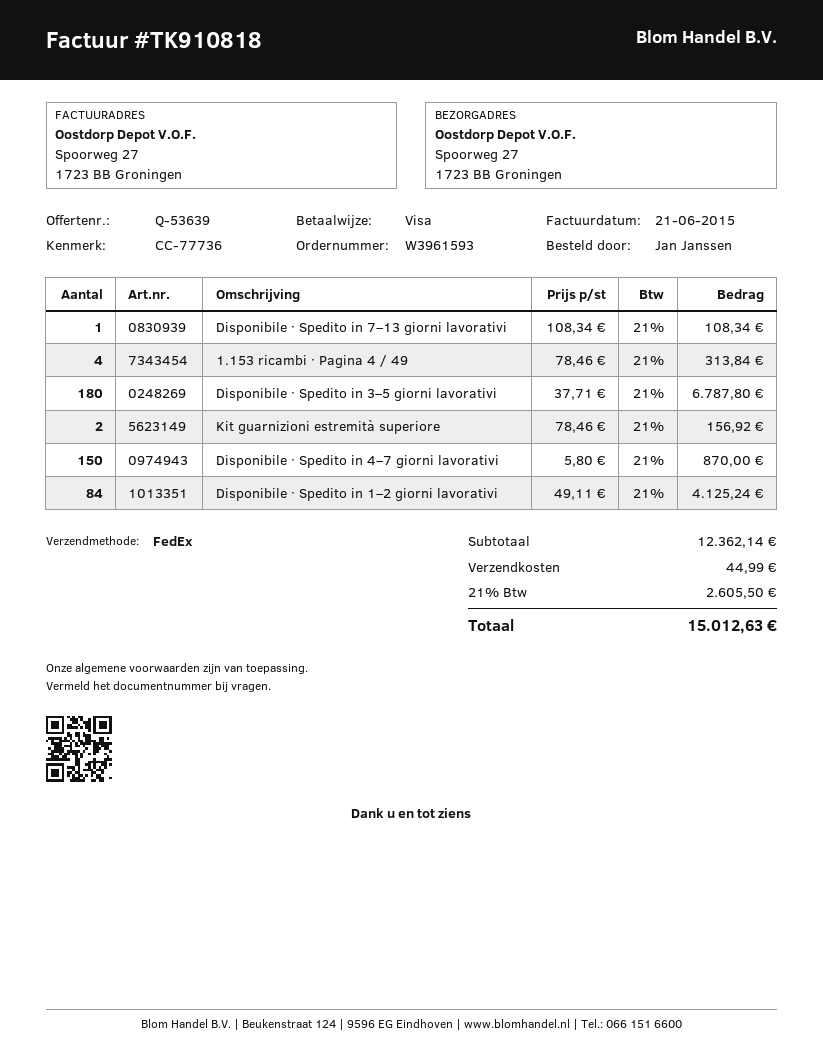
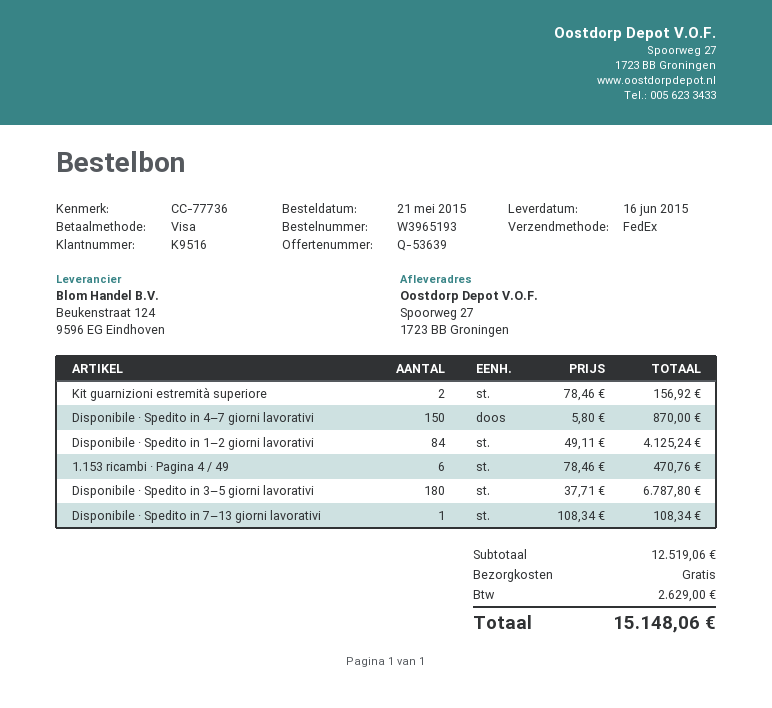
order number: W3961593 -> W3965193
1.153 ricambi · Pagina 4 / 49: 4 x 78.46 = 313.84 -> 6 x 78.46 = 470.76
subtotal: 12362.14 -> 12519.06
shipping: 44.99 -> 0.00
tax: 2605.50 -> 2629.00
total: 15012.63 -> 15148.06

